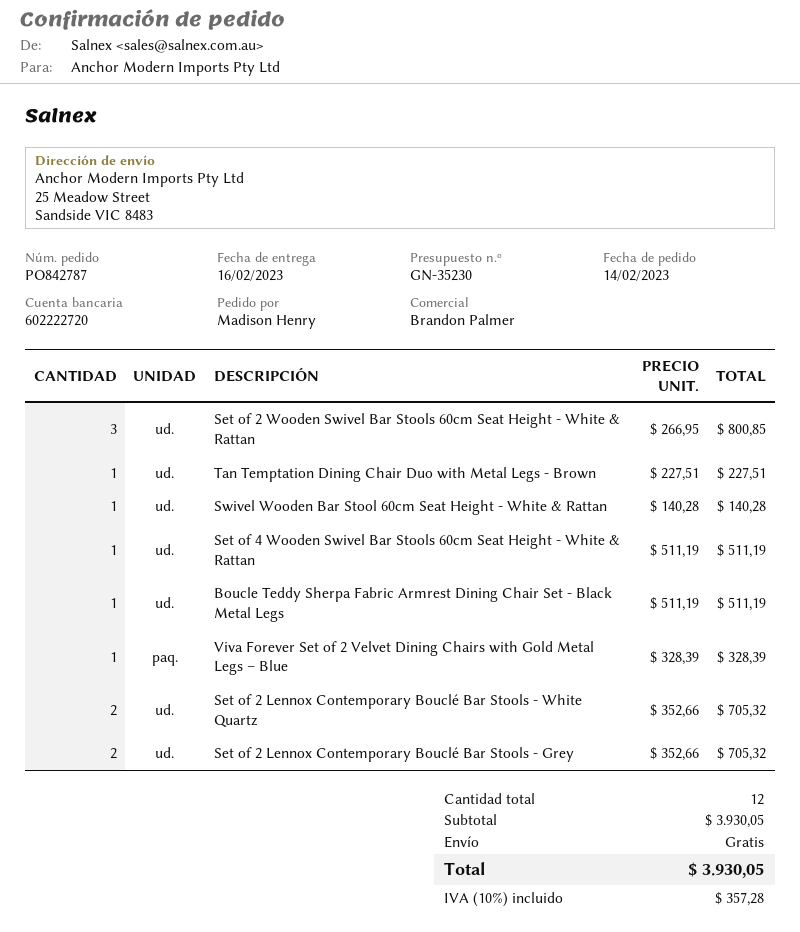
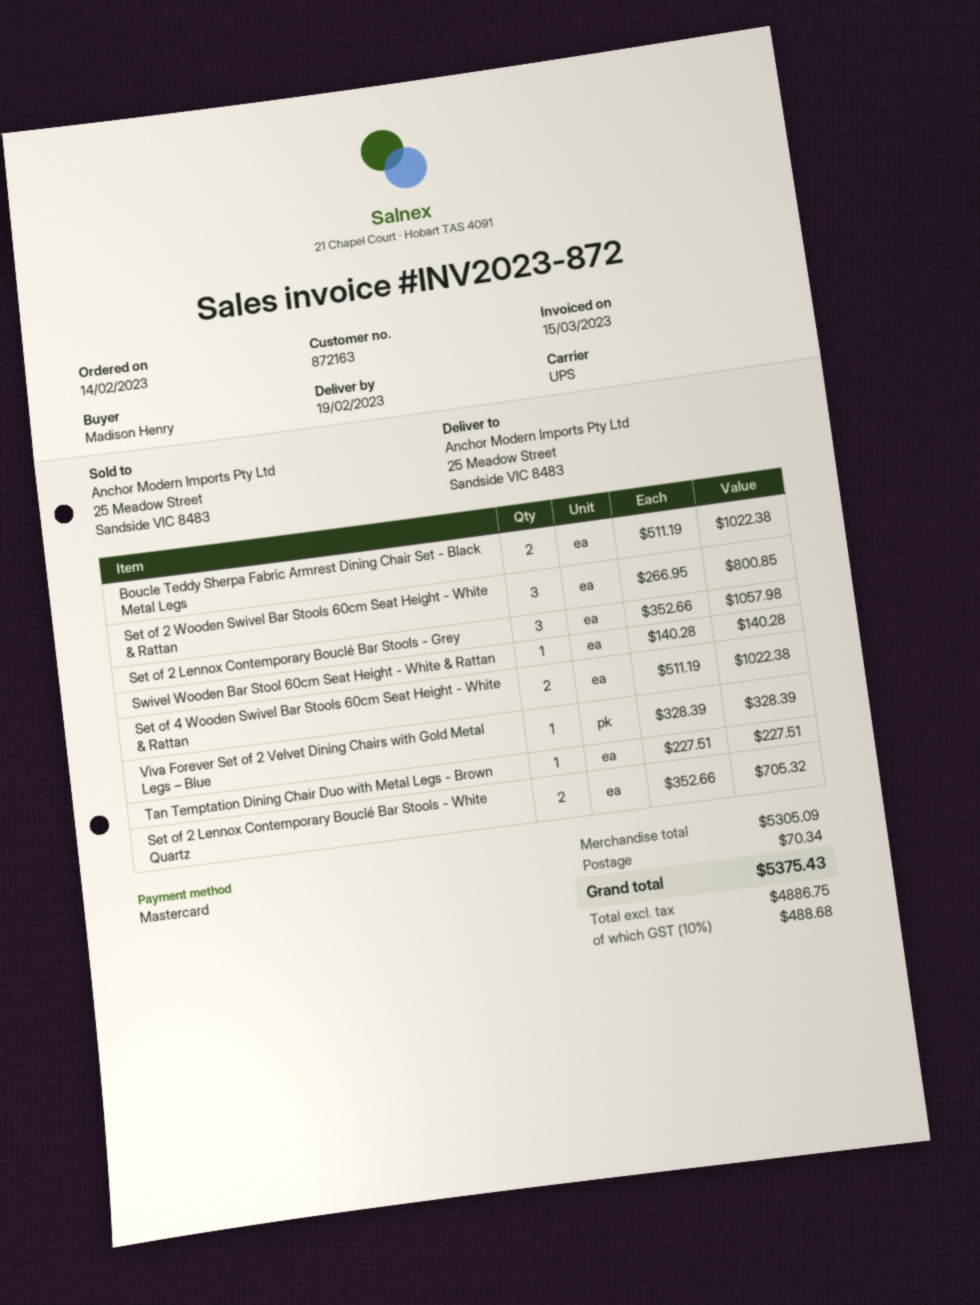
delivery date: 2023-02-16 -> 2023-02-19
Set of 4 Wooden Swivel Bar Stools 60cm Seat Height - White & Rattan: 1 x 511.19 = 511.19 -> 2 x 511.19 = 1022.38
Boucle Teddy Sherpa Fabric Armrest Dining Chair Set - Black Metal Legs: 1 x 511.19 = 511.19 -> 2 x 511.19 = 1022.38
Set of 2 Lennox Contemporary Bouclé Bar Stools - Grey: 2 x 352.66 = 705.32 -> 3 x 352.66 = 1057.98
subtotal: 3930.05 -> 5305.09
shipping: 0.00 -> 70.34
tax: 10% = 357.28 -> 10% = 488.68
total: 3930.05 -> 5375.43

